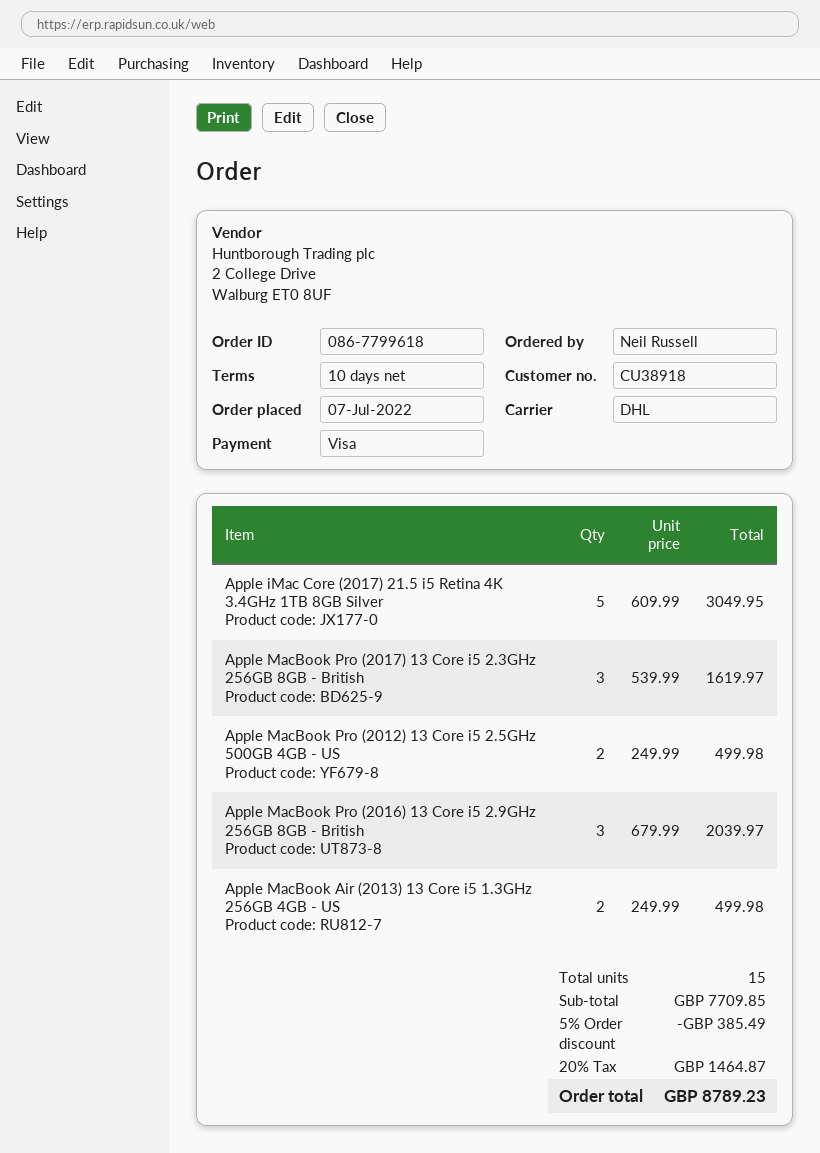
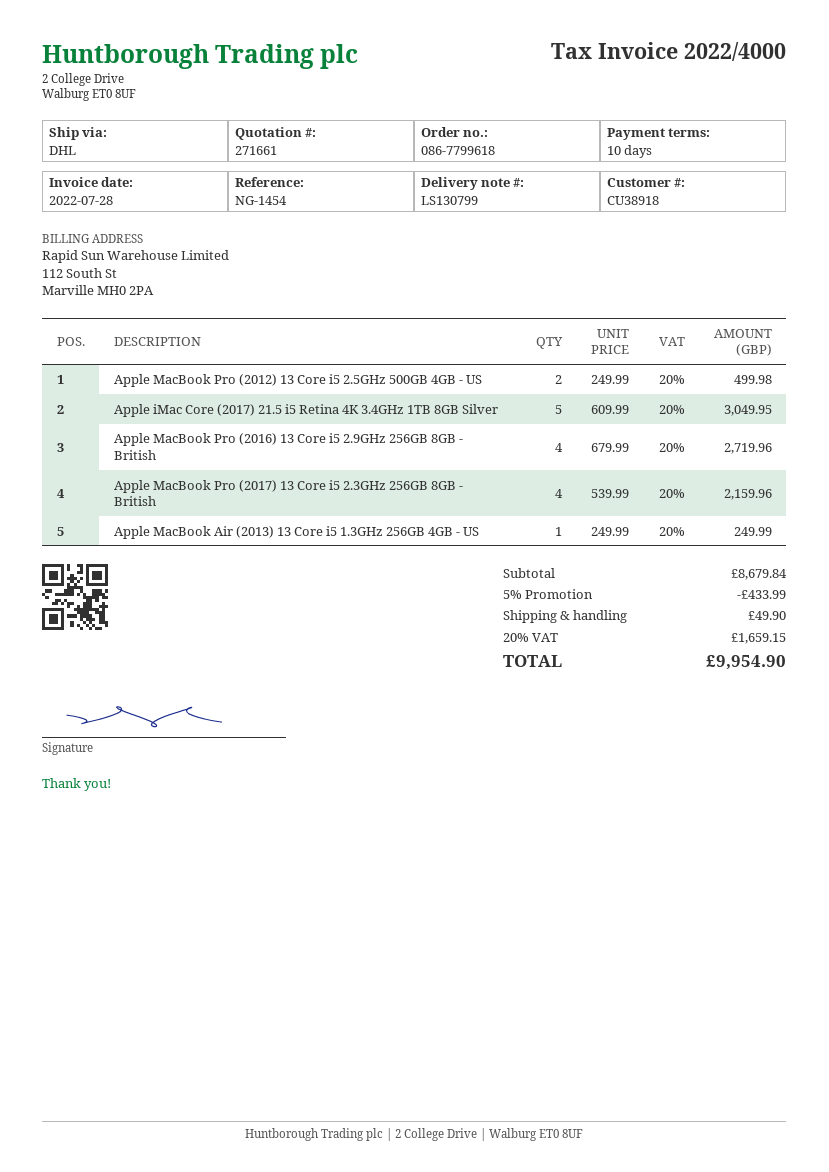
Apple MacBook Pro (2017) 13 Core i5 2.3GHz 256GB 8GB - British: 3 x 539.99 = 1619.97 -> 4 x 539.99 = 2159.96
Apple MacBook Pro (2016) 13 Core i5 2.9GHz 256GB 8GB - British: 3 x 679.99 = 2039.97 -> 4 x 679.99 = 2719.96
Apple MacBook Air (2013) 13 Core i5 1.3GHz 256GB 4GB - US: 2 x 249.99 = 499.98 -> 1 x 249.99 = 249.99
subtotal: 7709.85 -> 8679.84
discount: 5% = 385.49 -> 5% = 433.99
shipping: none -> 49.90
tax: 20% = 1464.87 -> 20% = 1659.15
total: 8789.23 -> 9954.90

